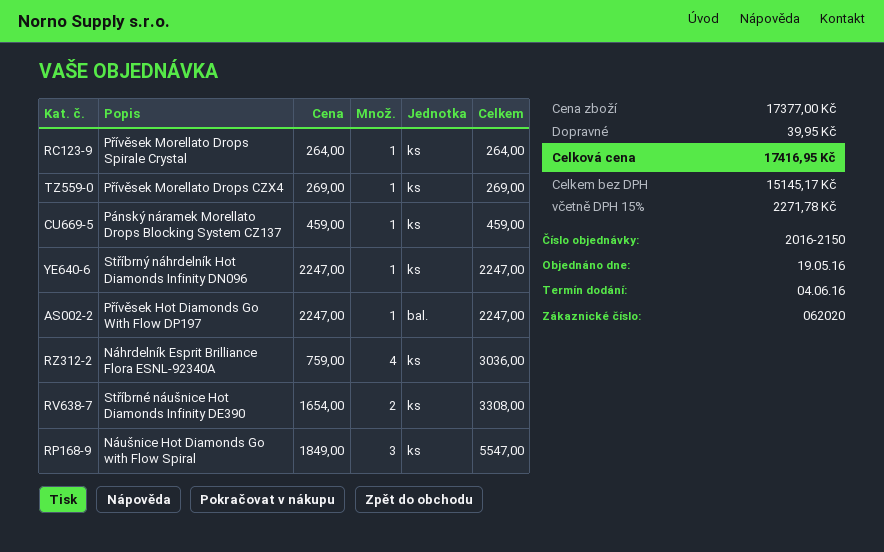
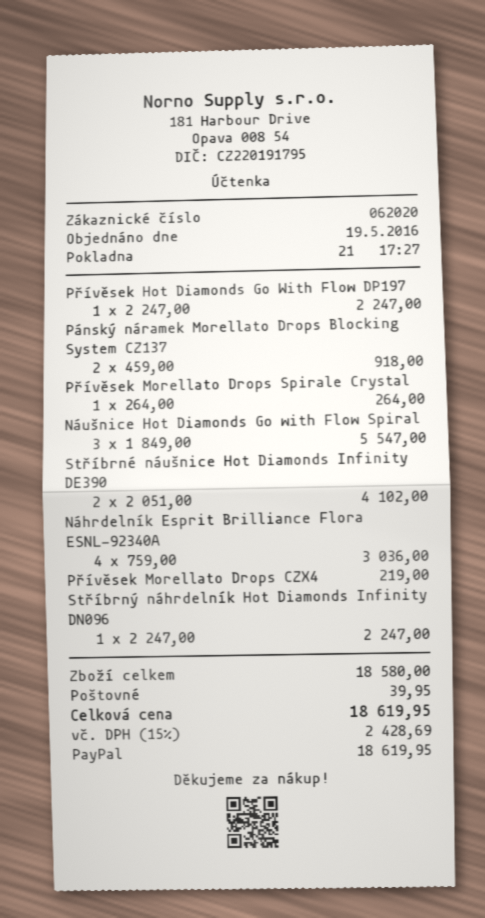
Přívěsek Morellato Drops CZX4: 1 x 269.00 = 269.00 -> 1 x 219.00 = 219.00
Pánský náramek Morellato Drops Blocking System CZ137: 1 x 459.00 = 459.00 -> 2 x 459.00 = 918.00
Stříbrné náušnice Hot Diamonds Infinity DE390: 2 x 1654.00 = 3308.00 -> 2 x 2051.00 = 4102.00
subtotal: 17377.00 -> 18580.00
tax: 15% = 2271.78 -> 15% = 2428.69
total: 17416.95 -> 18619.95

